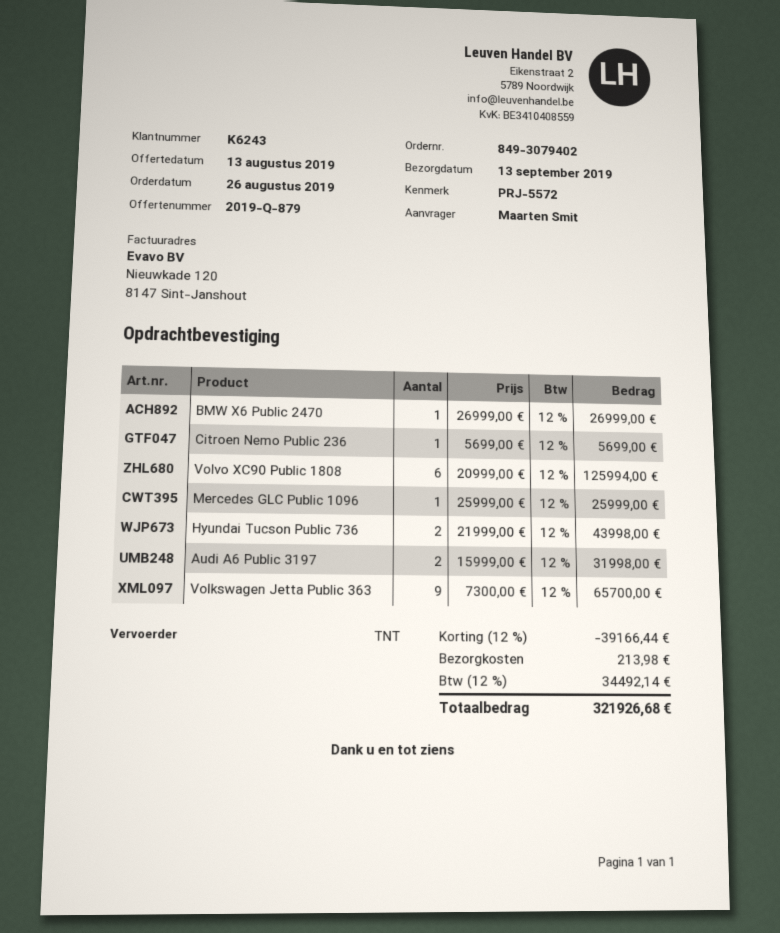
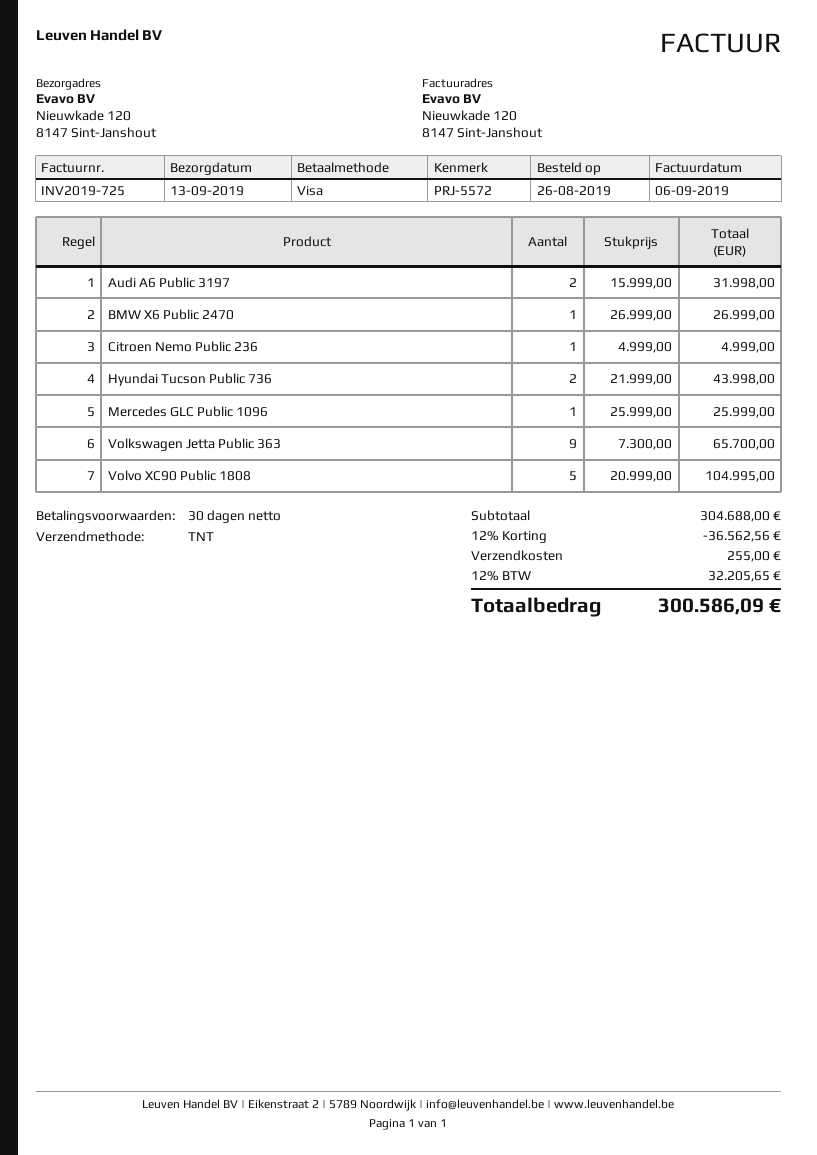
Citroen Nemo Public 236: 1 x 5699.00 = 5699.00 -> 1 x 4999.00 = 4999.00
Volvo XC90 Public 1808: 6 x 20999.00 = 125994.00 -> 5 x 20999.00 = 104995.00
discount: 12% = 39166.44 -> 12% = 36562.56
shipping: 213.98 -> 255.00
tax: 12% = 34492.14 -> 12% = 32205.65
total: 321926.68 -> 300586.09

